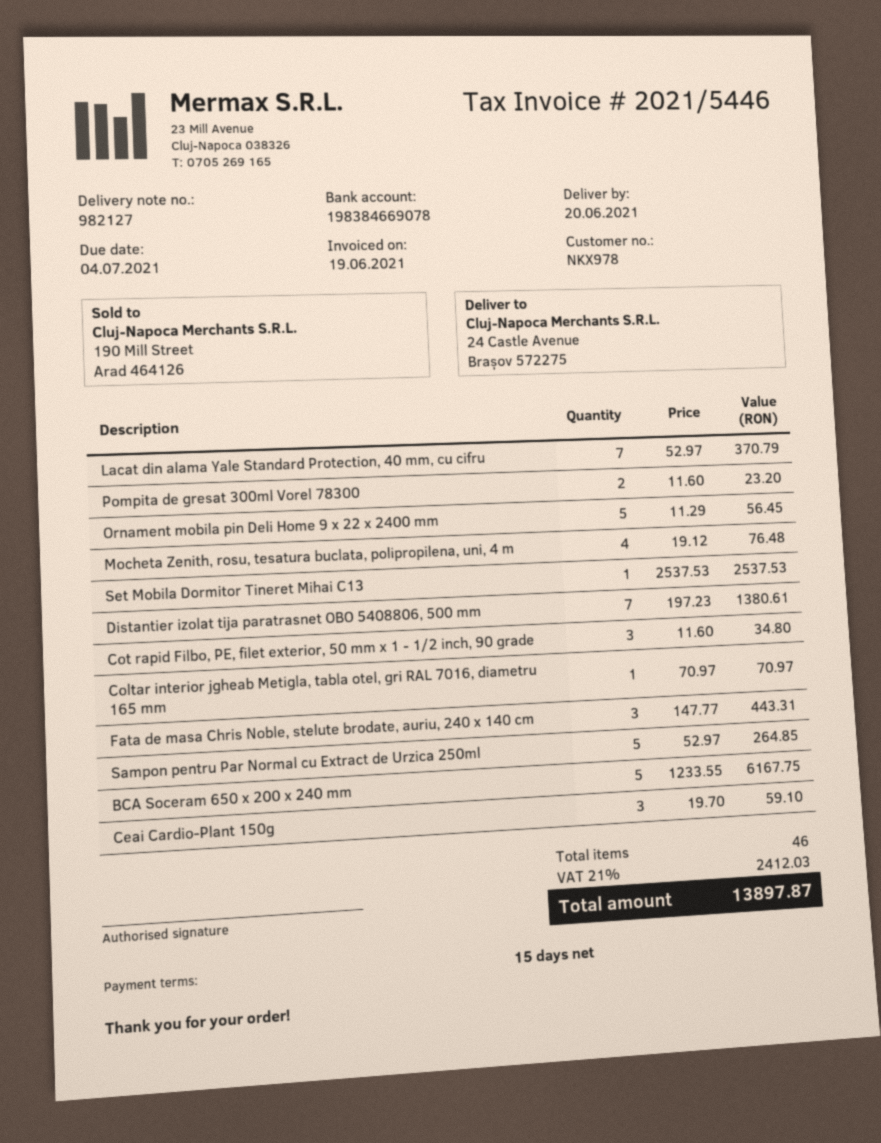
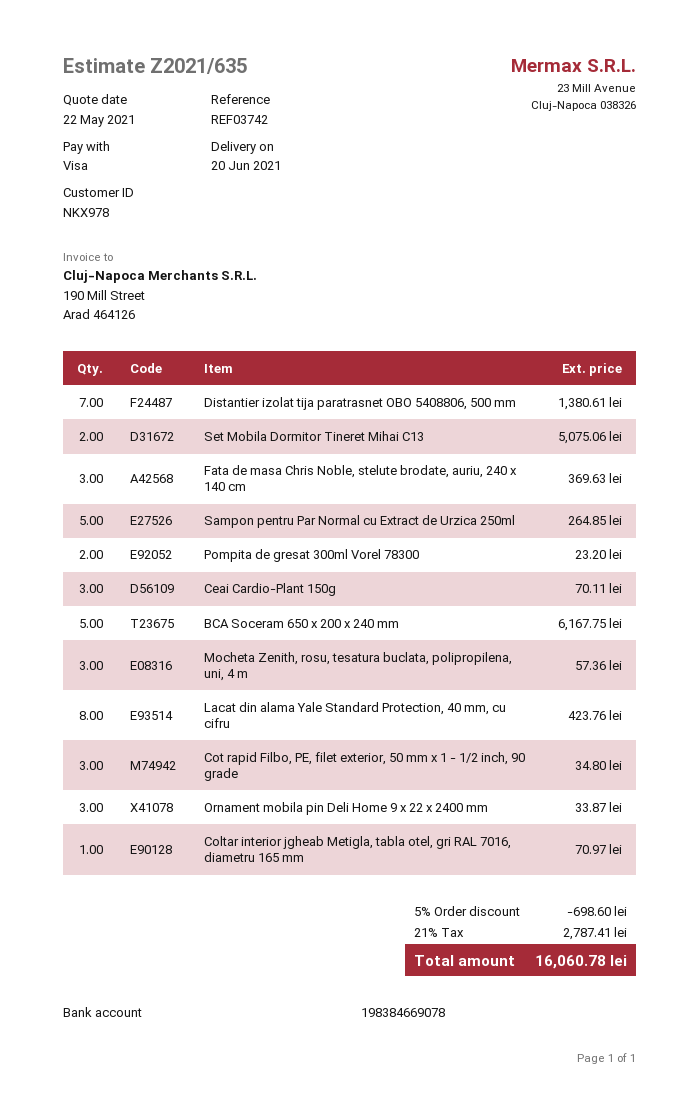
Lacat din alama Yale Standard Protection, 40 mm, cu cifru: 7 for 370.79 -> 8 for 423.76
Ornament mobila pin Deli Home 9 x 22 x 2400 mm: 5 for 56.45 -> 3 for 33.87
Mocheta Zenith, rosu, tesatura buclata, polipropilena, uni, 4 m: 4 for 76.48 -> 3 for 57.36
Set Mobila Dormitor Tineret Mihai C13: 1 for 2537.53 -> 2 for 5075.06
Fata de masa Chris Noble, stelute brodate, auriu, 240 x 140 cm: 3 for 443.31 -> 3 for 369.63
Ceai Cardio-Plant 150g: 3 for 59.10 -> 3 for 70.11
discount: none -> 5% = 698.60
tax: 21% = 2412.03 -> 21% = 2787.41
total: 13897.87 -> 16060.78

